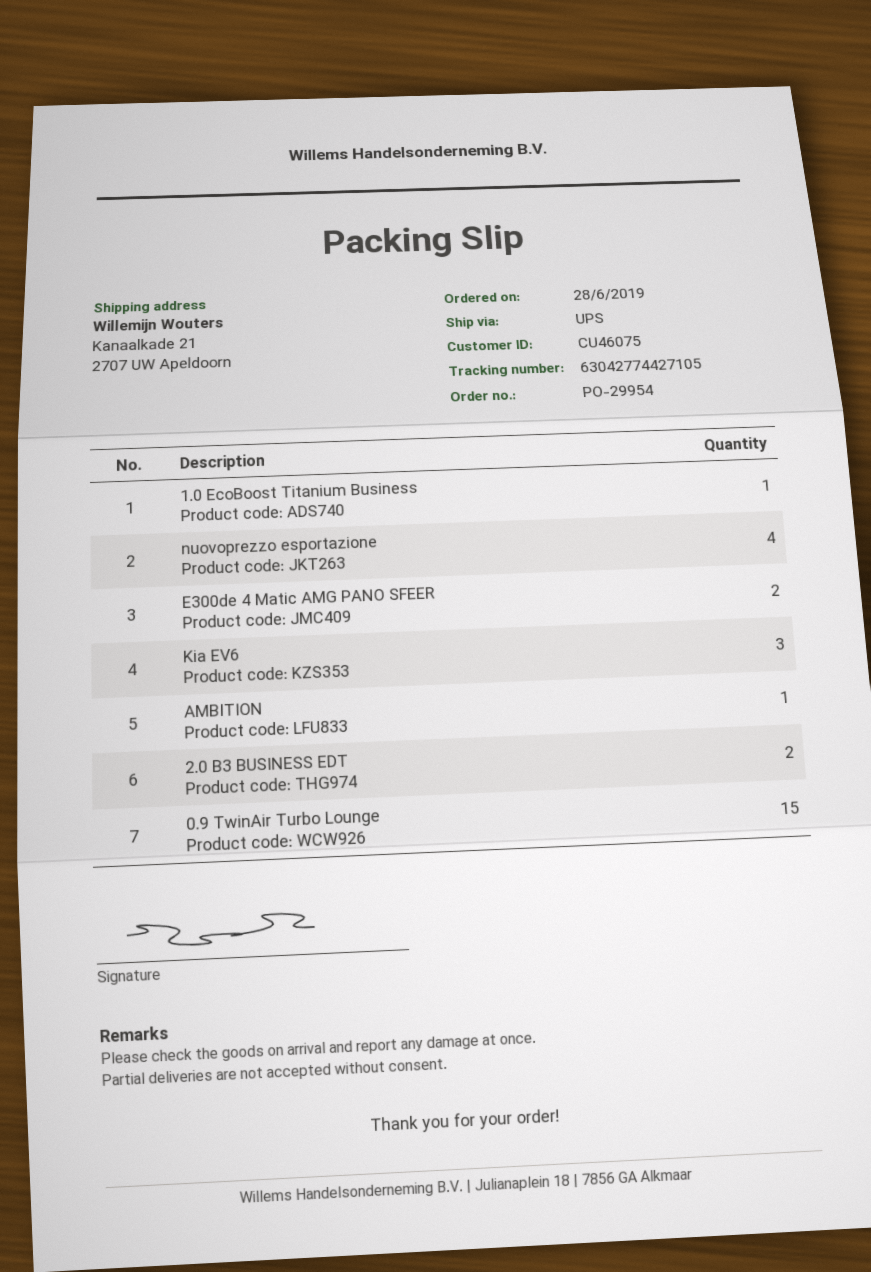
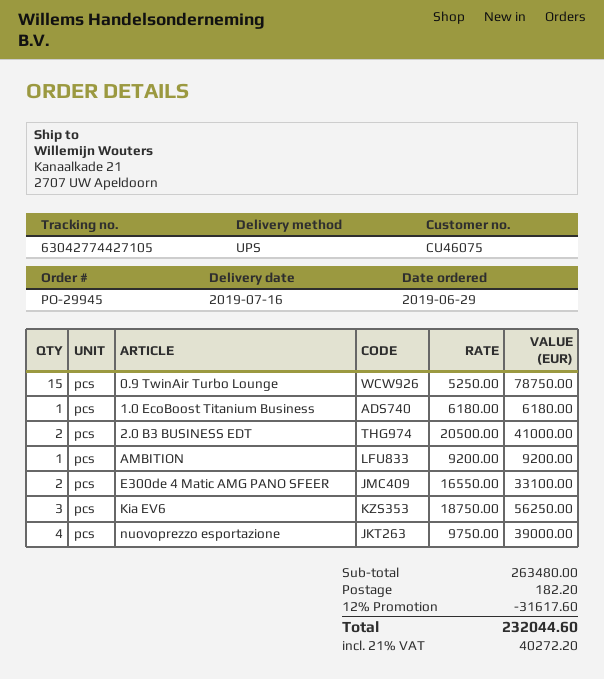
order number: PO-29954 -> PO-29945
order date: 2019-06-28 -> 2019-06-29

